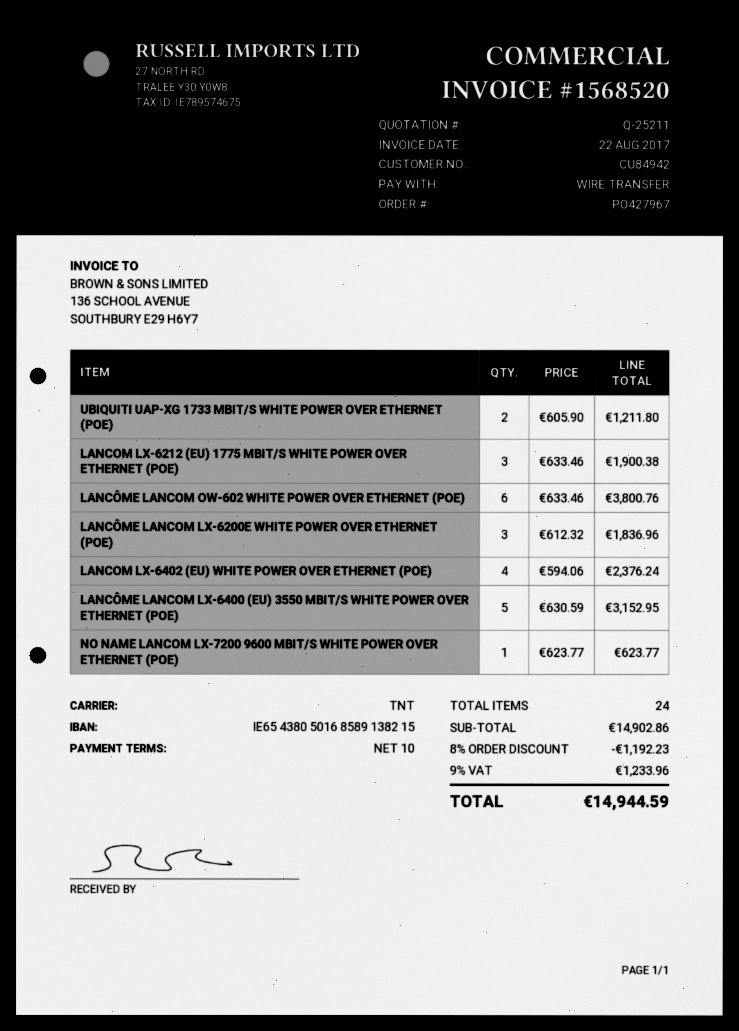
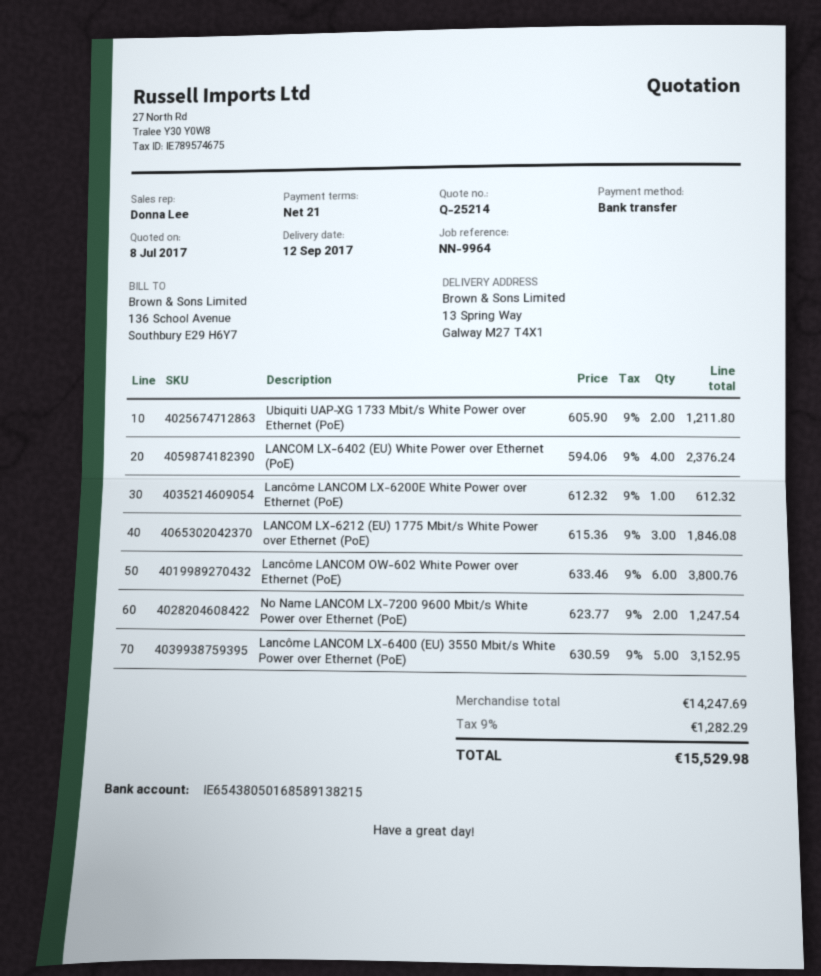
quote number: Q-25211 -> Q-25214
payment terms: 10 days -> 21 days
LANCOM LX-6212 (EU) 1775 MBIT/S WHITE POWER OVER ETHERNET (POE): 3 x 633.46 = 1900.38 -> 3 x 615.36 = 1846.08
LANCÔME LANCOM LX-6200E WHITE POWER OVER ETHERNET (POE): 3 x 612.32 = 1836.96 -> 1 x 612.32 = 612.32
NO NAME LANCOM LX-7200 9600 MBIT/S WHITE POWER OVER ETHERNET (POE): 1 x 623.77 = 623.77 -> 2 x 623.77 = 1247.54
subtotal: 14902.86 -> 14247.69
discount: 8% = 1192.23 -> none
tax: 9% = 1233.96 -> 9% = 1282.29
total: 14944.59 -> 15529.98

